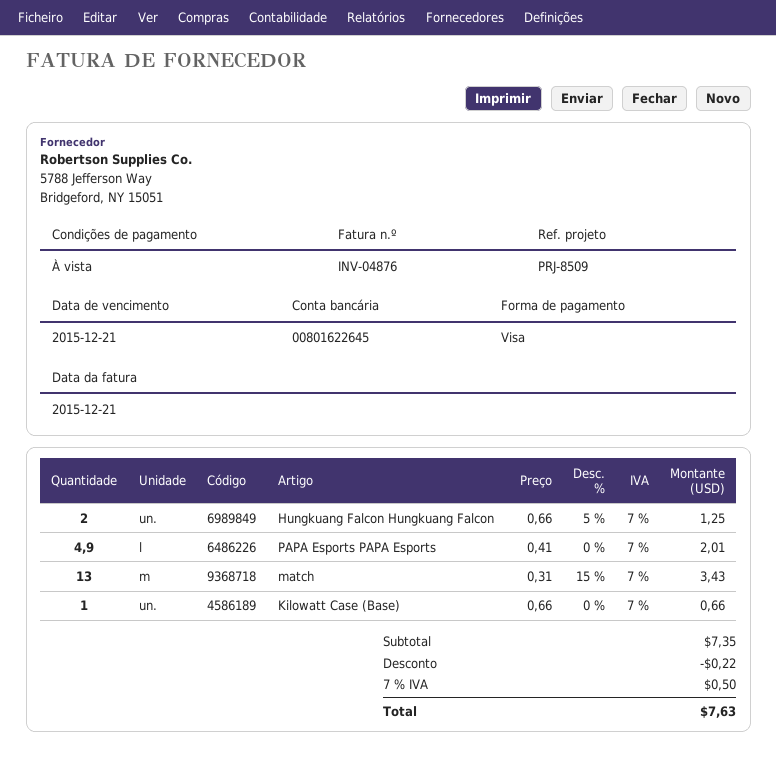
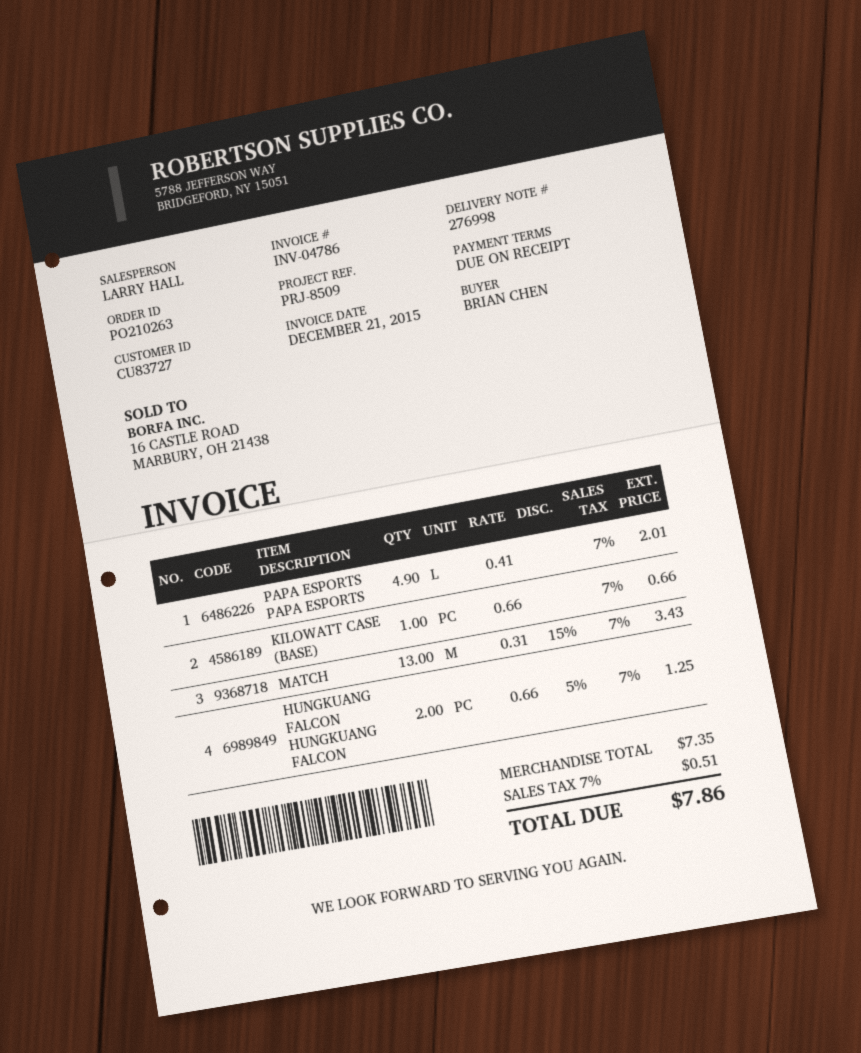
invoice number: INV-04876 -> INV-04786
discount: 0.22 -> none
tax: 7% = 0.50 -> 7% = 0.51
total: 7.63 -> 7.86

